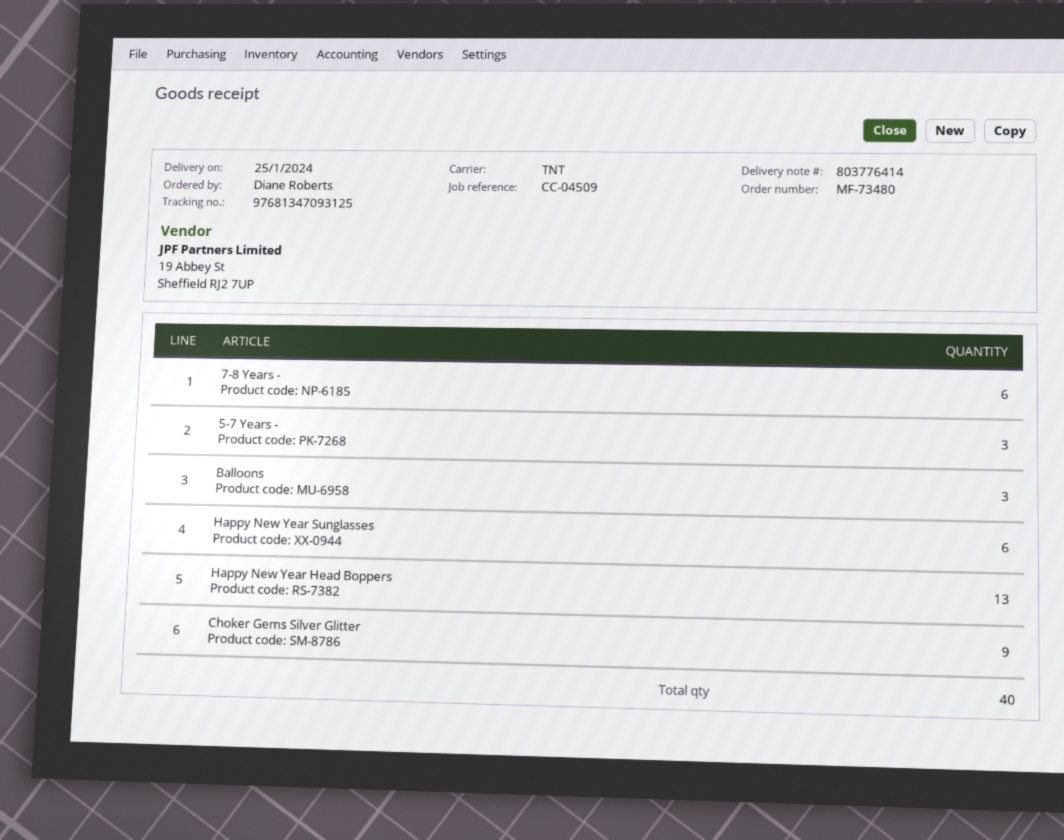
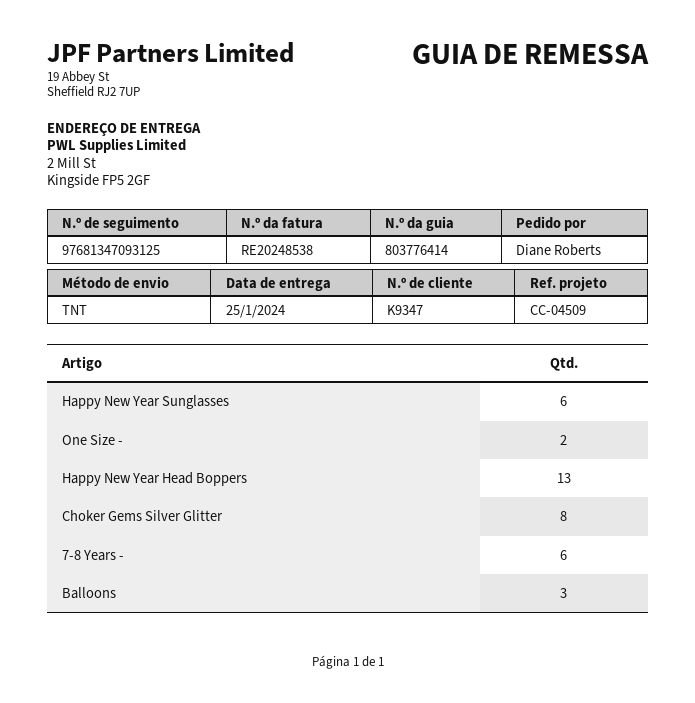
5-7 Years -: 3 -> none
Choker Gems Silver Glitter: 9 -> 8
One Size -: none -> 2

